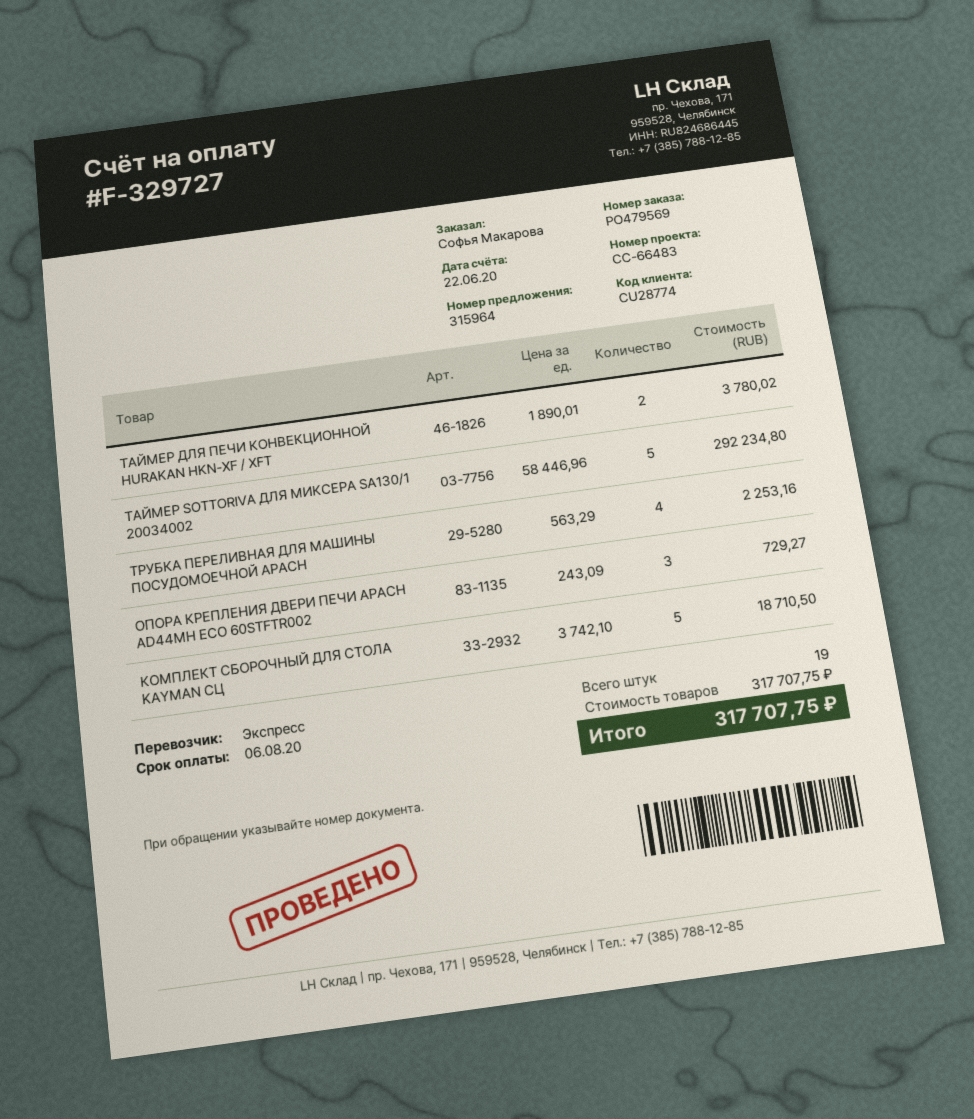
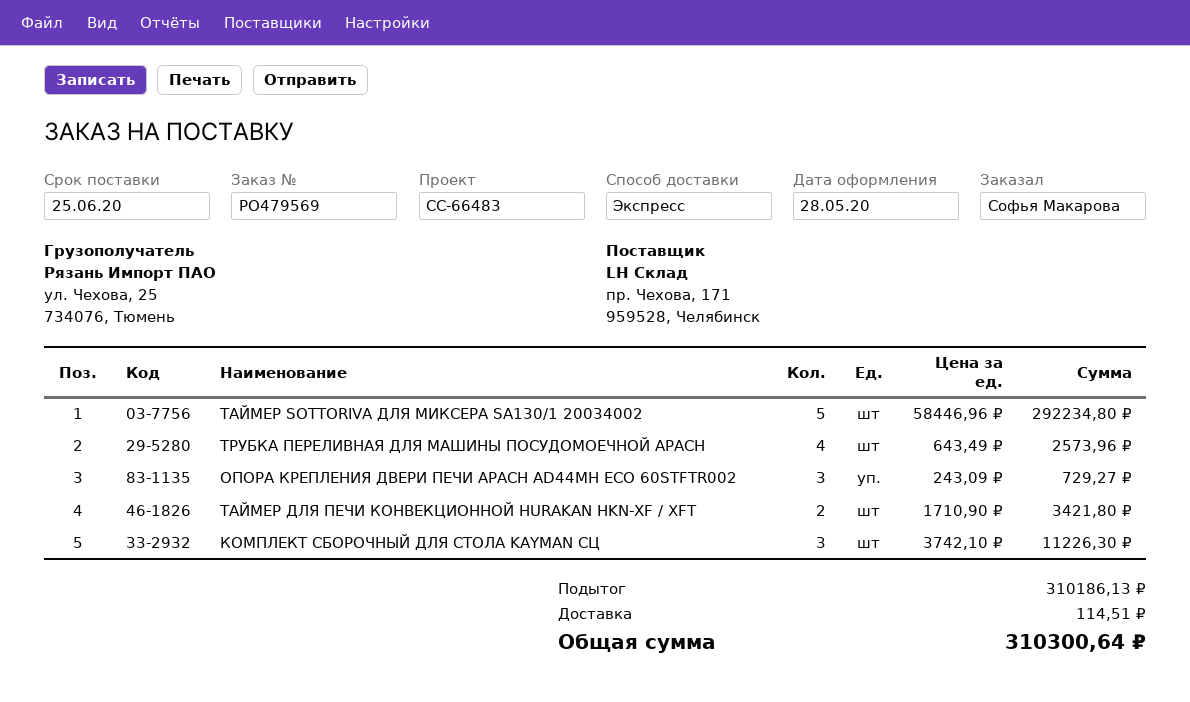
ТАЙМЕР ДЛЯ ПЕЧИ КОНВЕКЦИОННОЙ HURAKAN HKN-XF / XFT: 2 x 1890.01 = 3780.02 -> 2 x 1710.90 = 3421.80
ТРУБКА ПЕРЕЛИВНАЯ ДЛЯ МАШИНЫ ПОСУДОМОЕЧНОЙ APACH: 4 x 563.29 = 2253.16 -> 4 x 643.49 = 2573.96
КОМПЛЕКТ СБОРОЧНЫЙ ДЛЯ СТОЛА KAYMAN СЦ: 5 x 3742.10 = 18710.50 -> 3 x 3742.10 = 11226.30
subtotal: 317707.75 -> 310186.13
shipping: none -> 114.51
total: 317707.75 -> 310300.64

